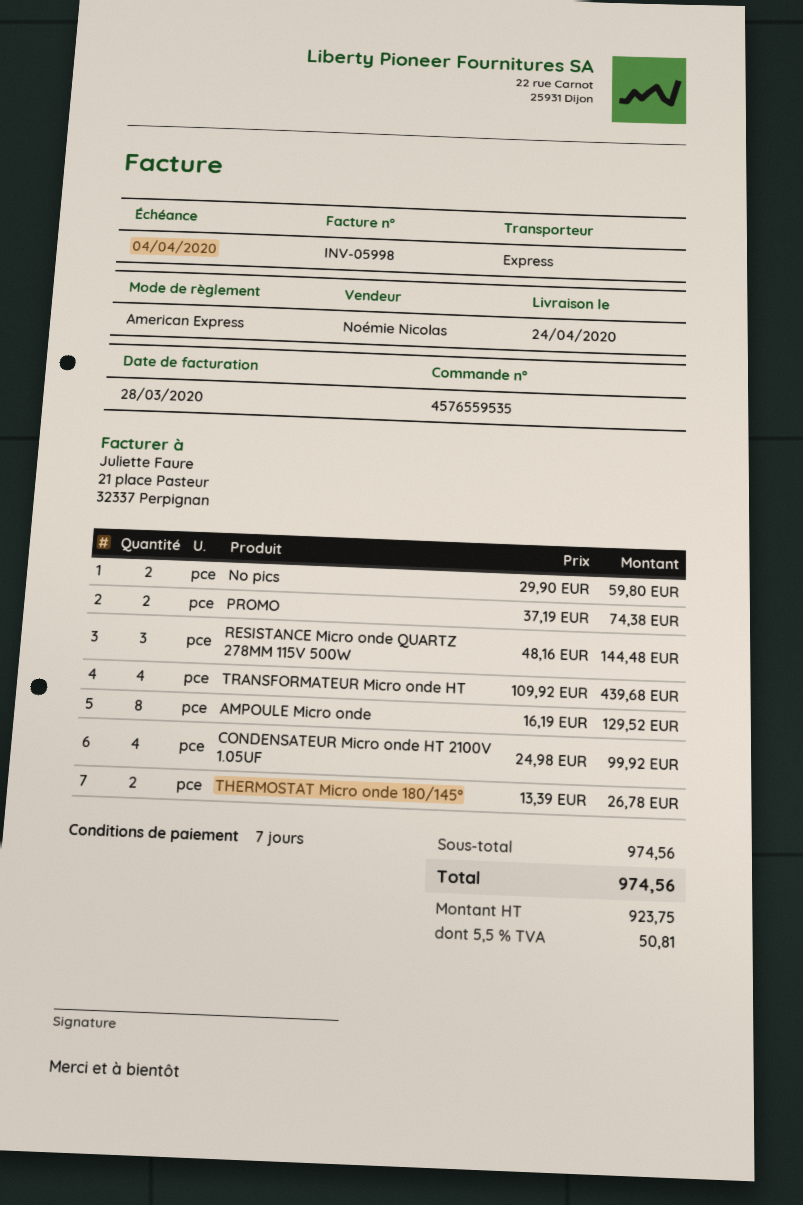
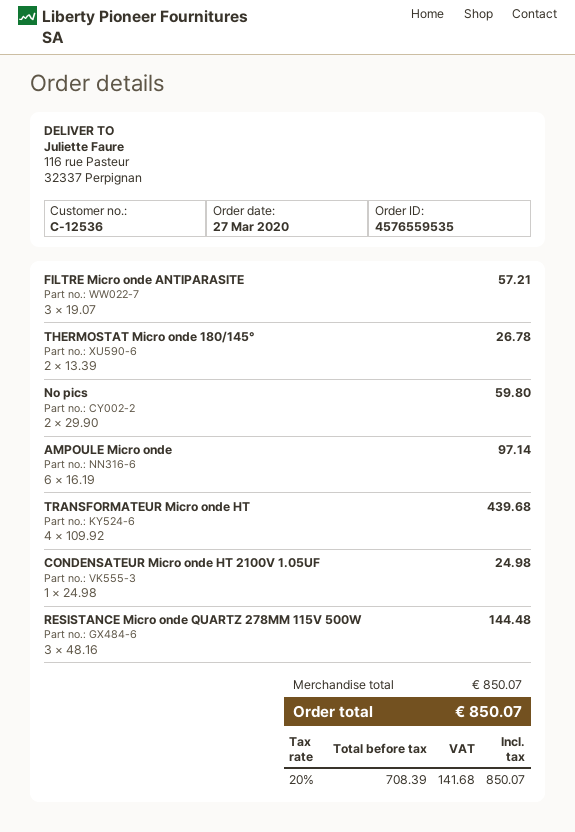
PROMO: 2 x 37.19 = 74.38 -> none
AMPOULE Micro onde: 8 x 16.19 = 129.52 -> 6 x 16.19 = 97.14
CONDENSATEUR Micro onde HT 2100V 1.05UF: 4 x 24.98 = 99.92 -> 1 x 24.98 = 24.98
FILTRE Micro onde ANTIPARASITE: none -> 3 x 19.07 = 57.21
subtotal: 974.56 -> 850.07
net: 923.75 -> 708.39
tax: 5.5% = 50.81 -> 20% = 141.68
total: 974.56 -> 850.07

